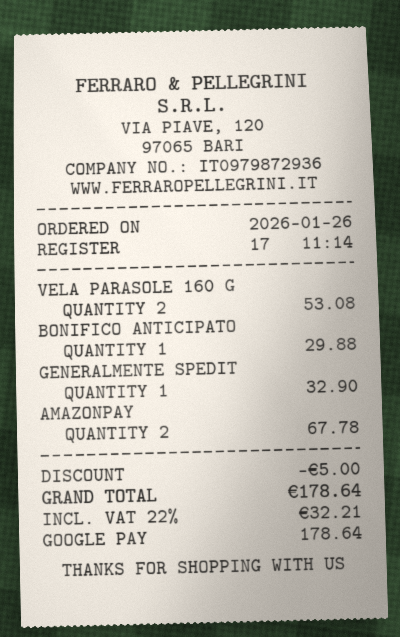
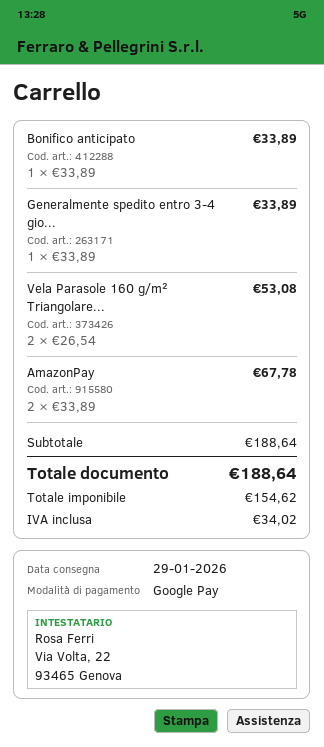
BONIFICO ANTICIPATO: 1 for 29.88 -> 1 for 33.89
GENERALMENTE SPEDIT: 1 for 32.90 -> 1 for 33.89
discount: 5.00 -> none
tax: 32.21 -> 34.02
total: 178.64 -> 188.64

